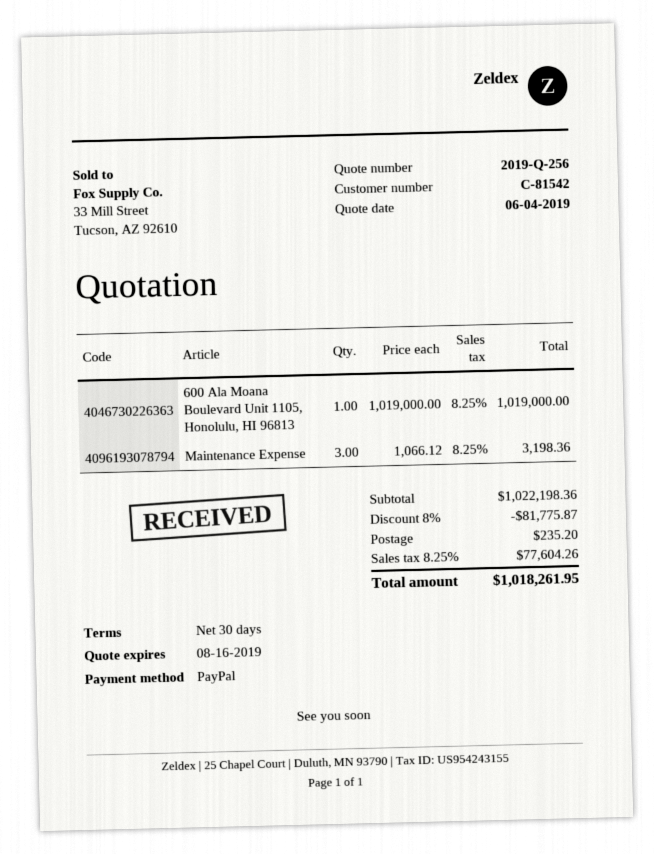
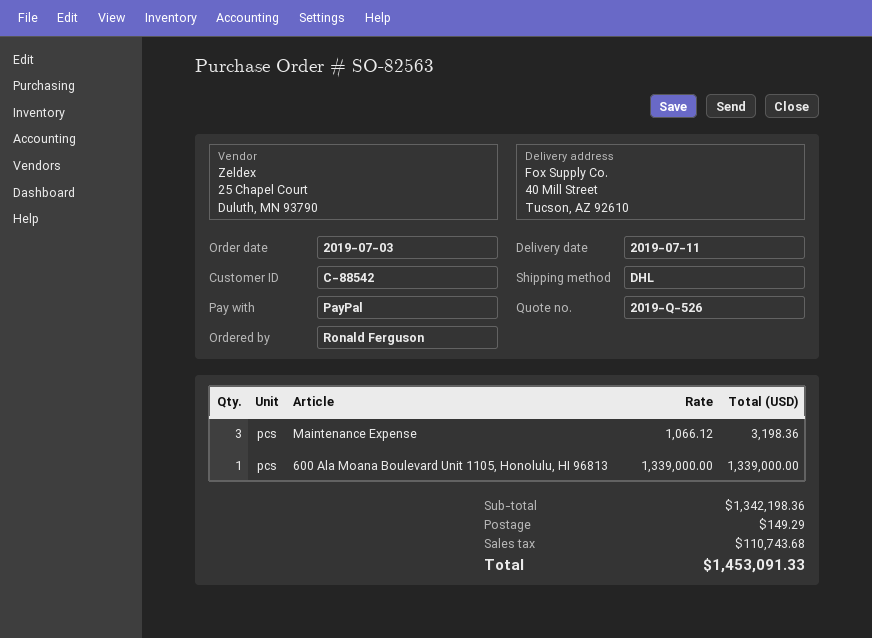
quote number: 2019-Q-256 -> 2019-Q-526
customer number: C-81542 -> C-88542
600 Ala Moana Boulevard Unit 1105, Honolulu, HI 96813: 1 x 1019000.00 = 1019000.00 -> 1 x 1339000.00 = 1339000.00
subtotal: 1022198.36 -> 1342198.36
discount: 8% = 81775.87 -> none
shipping: 235.20 -> 149.29
tax: 77604.26 -> 110743.68
total: 1018261.95 -> 1453091.33

